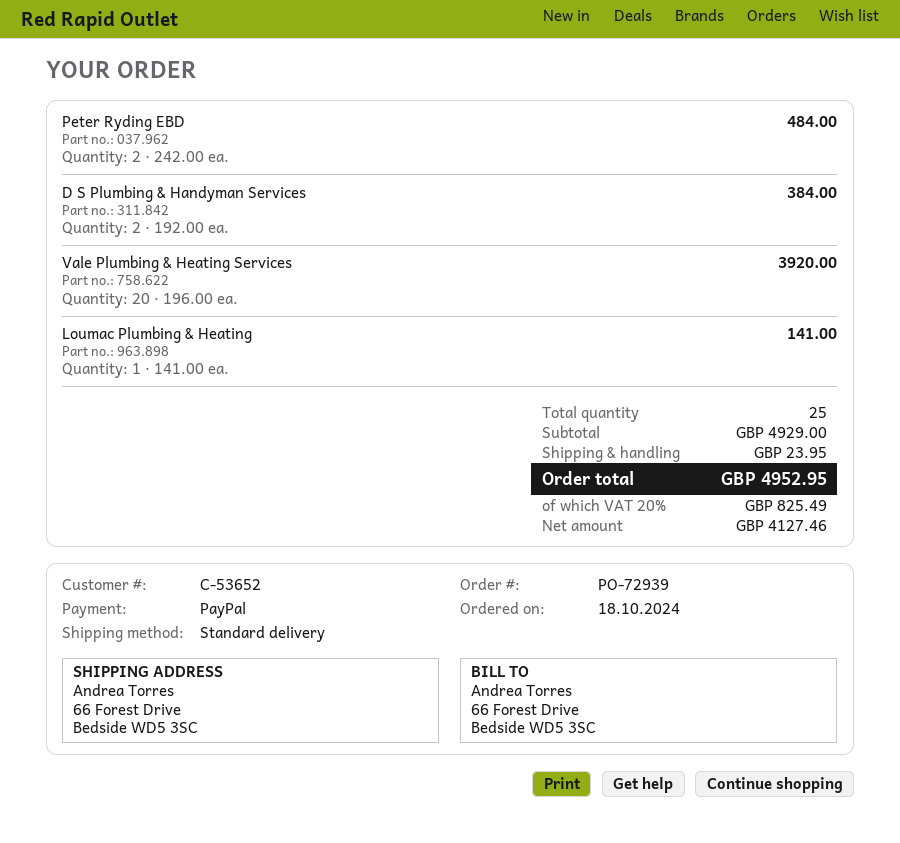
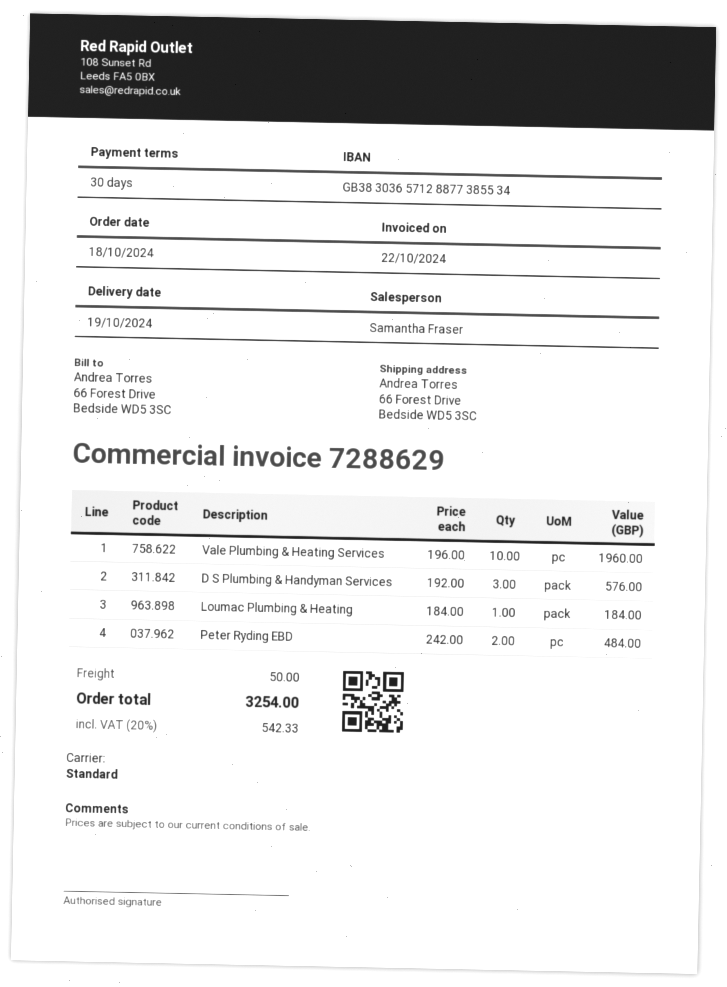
D S Plumbing & Handyman Services: 2 x 192.00 = 384.00 -> 3 x 192.00 = 576.00
Vale Plumbing & Heating Services: 20 x 196.00 = 3920.00 -> 10 x 196.00 = 1960.00
Loumac Plumbing & Heating: 1 x 141.00 = 141.00 -> 1 x 184.00 = 184.00
shipping: 23.95 -> 50.00
tax: 20% = 825.49 -> 20% = 542.33
total: 4952.95 -> 3254.00

